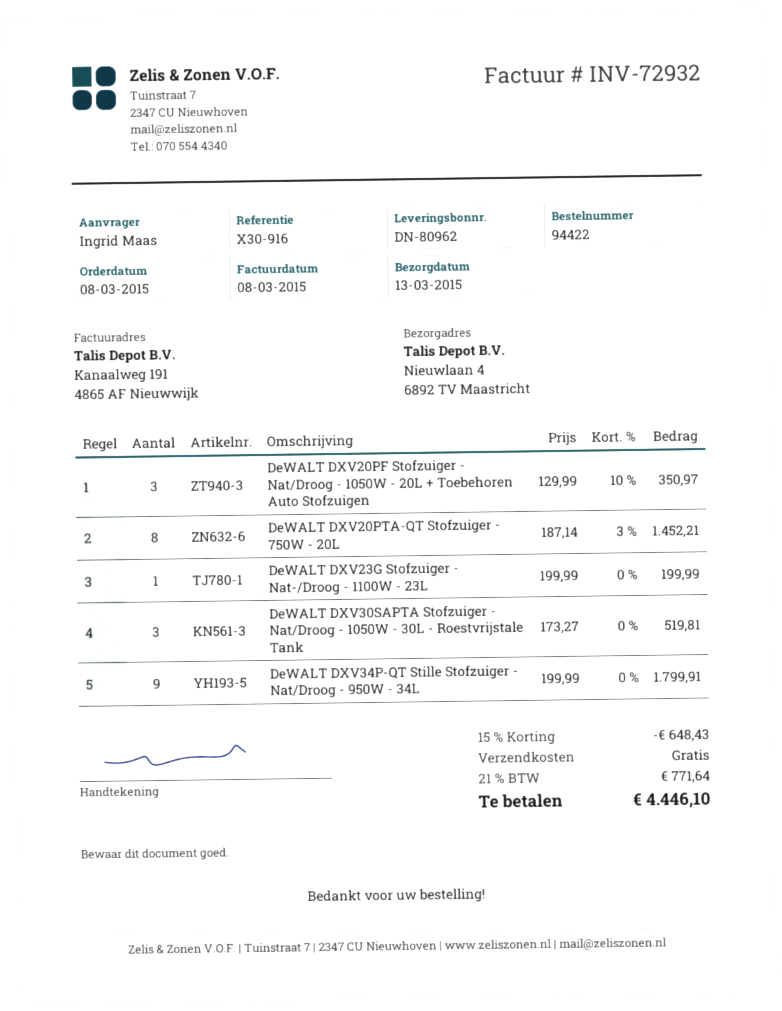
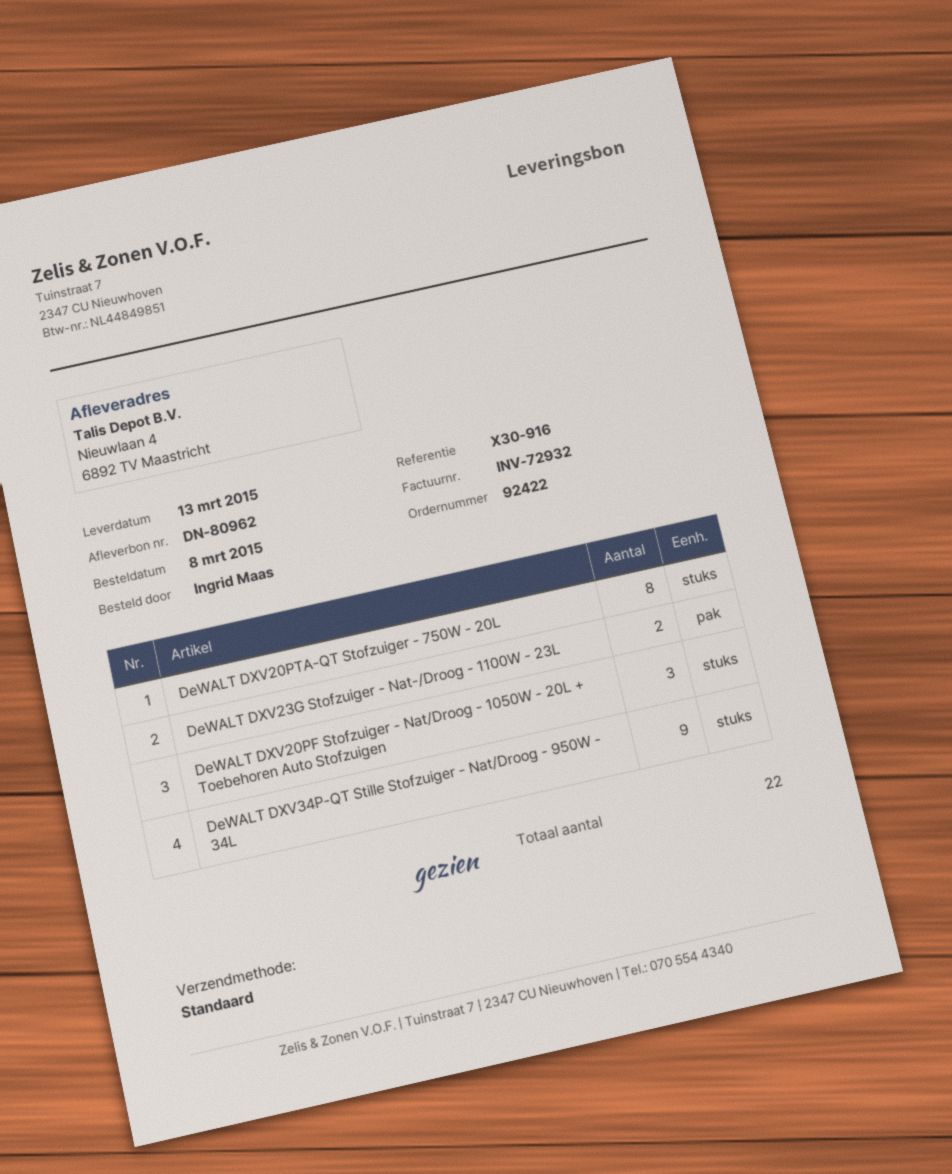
order number: 94422 -> 92422
DeWALT DXV23G Stofzuiger - Nat-/Droog - 1100W - 23L: 1 -> 2
DeWALT DXV30SAPTA Stofzuiger - Nat/Droog - 1050W - 30L - Roestvrijstale Tank: 3 -> none

